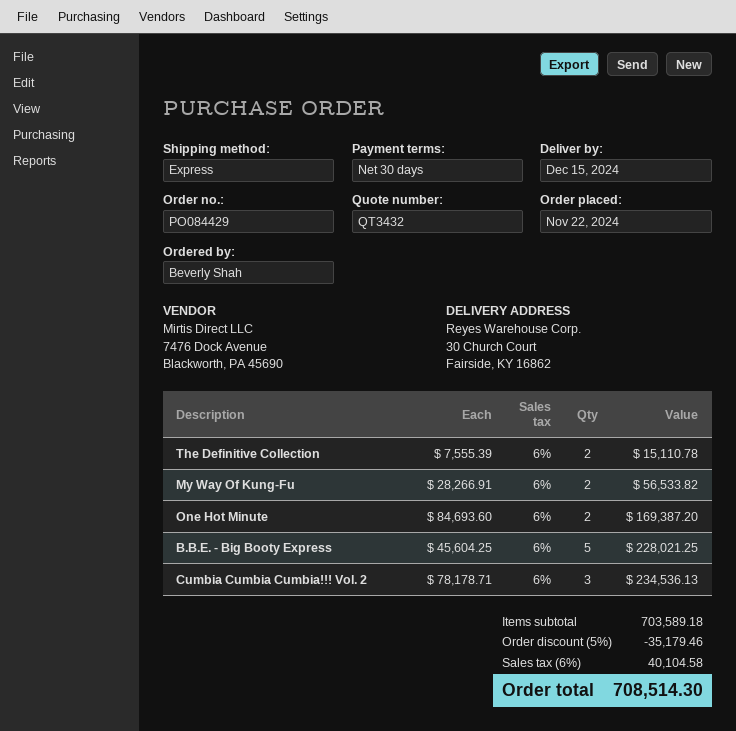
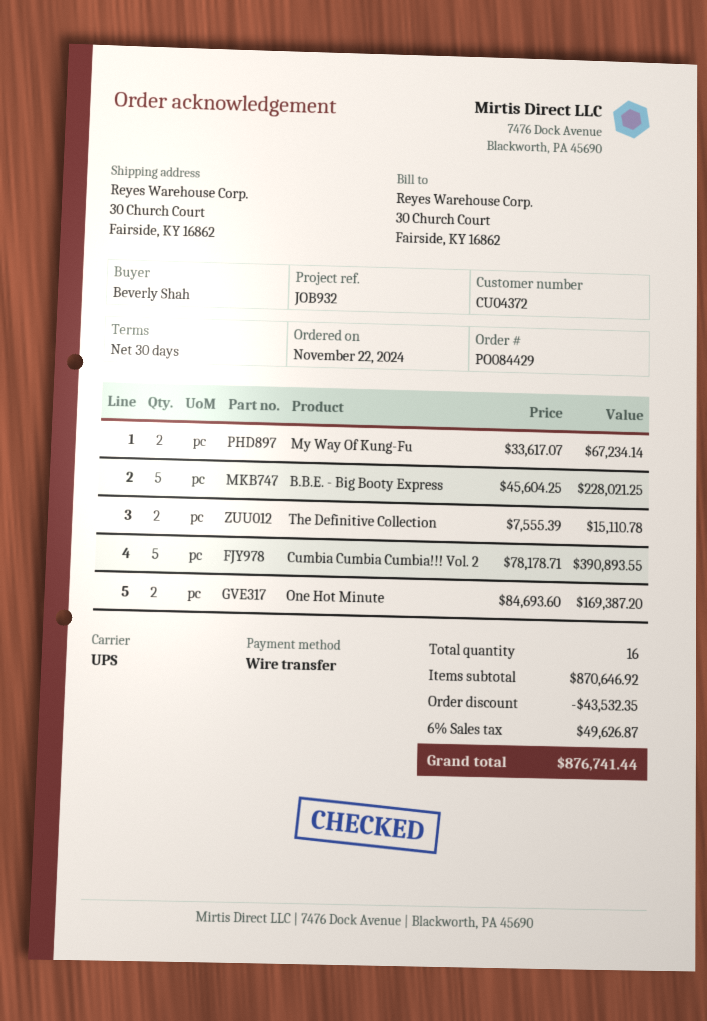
shipping method: express -> UPS
My Way Of Kung-Fu: 2 x 28266.91 = 56533.82 -> 2 x 33617.07 = 67234.14
Cumbia Cumbia Cumbia!!! Vol. 2: 3 x 78178.71 = 234536.13 -> 5 x 78178.71 = 390893.55
subtotal: 703589.18 -> 870646.92
discount: 35179.46 -> 43532.35
tax: 6% = 40104.58 -> 6% = 49626.87
total: 708514.30 -> 876741.44

